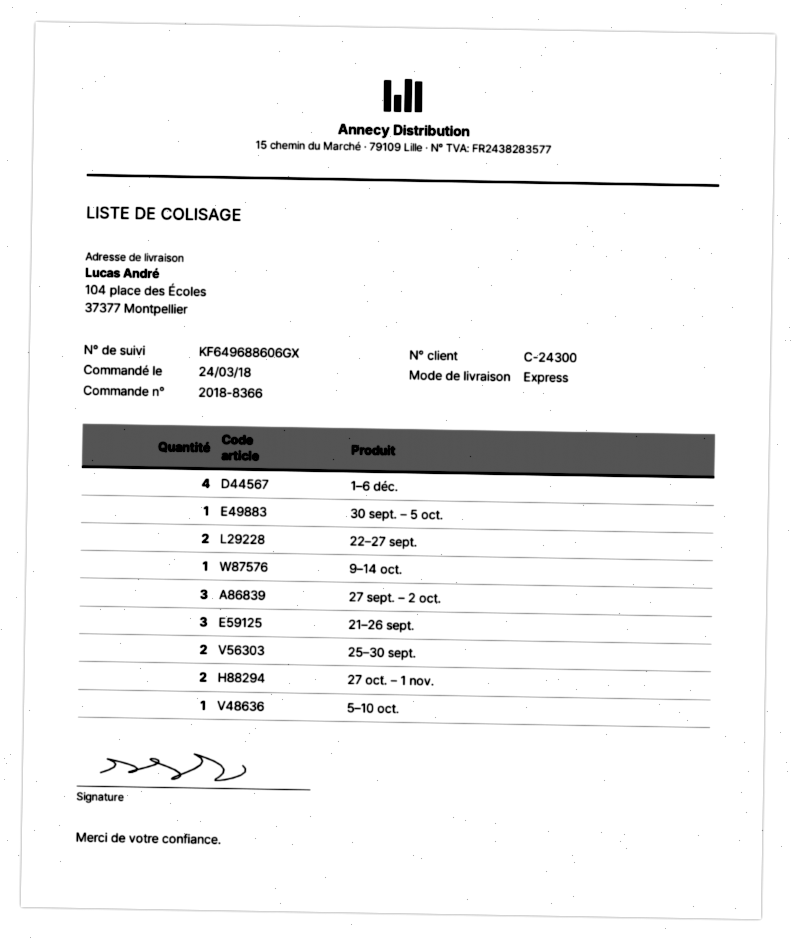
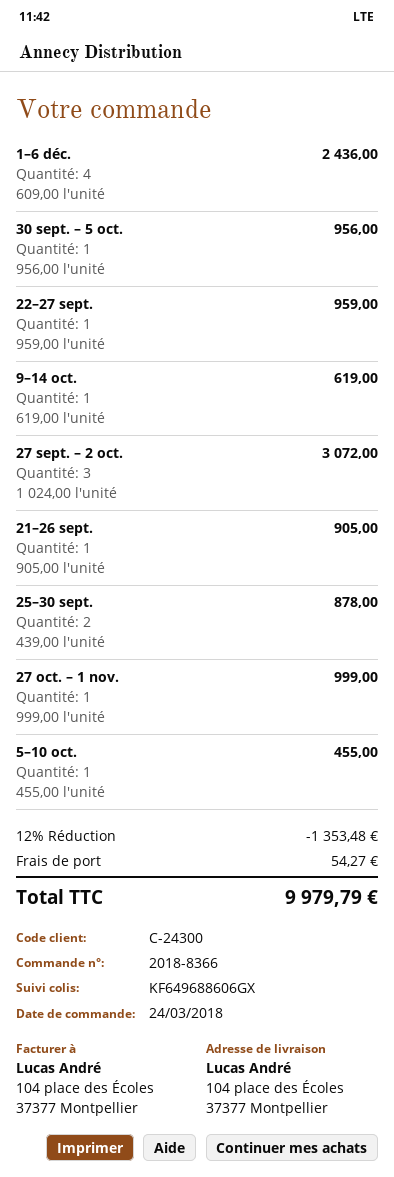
22–27 sept.: 2 -> 1
21–26 sept.: 3 -> 1
27 oct. – 1 nov.: 2 -> 1

